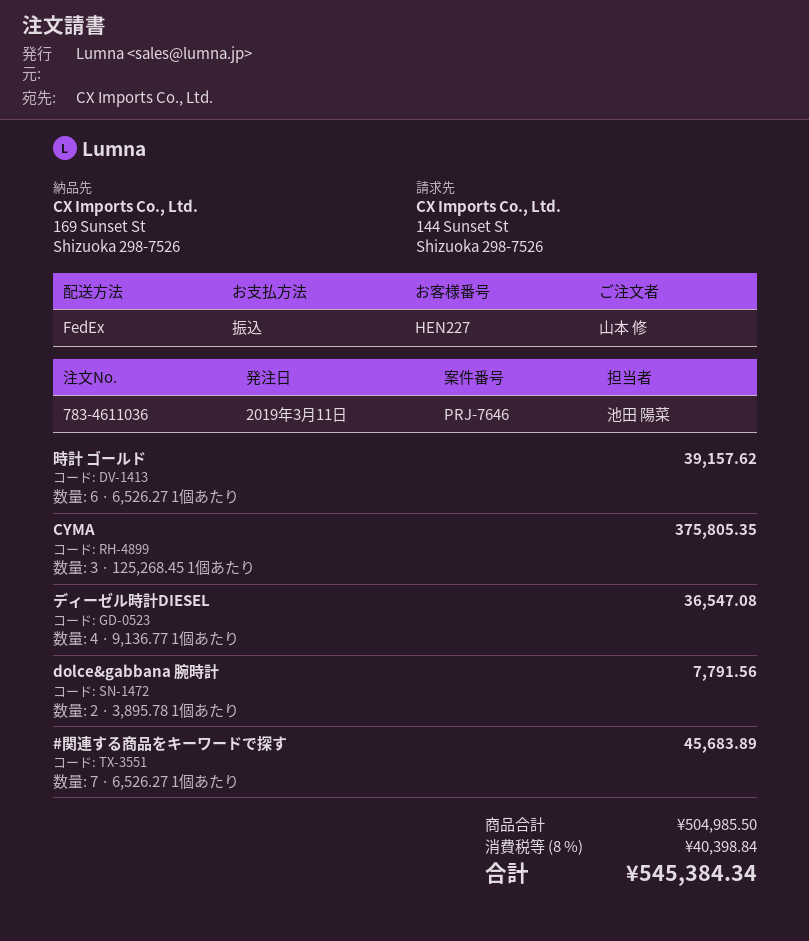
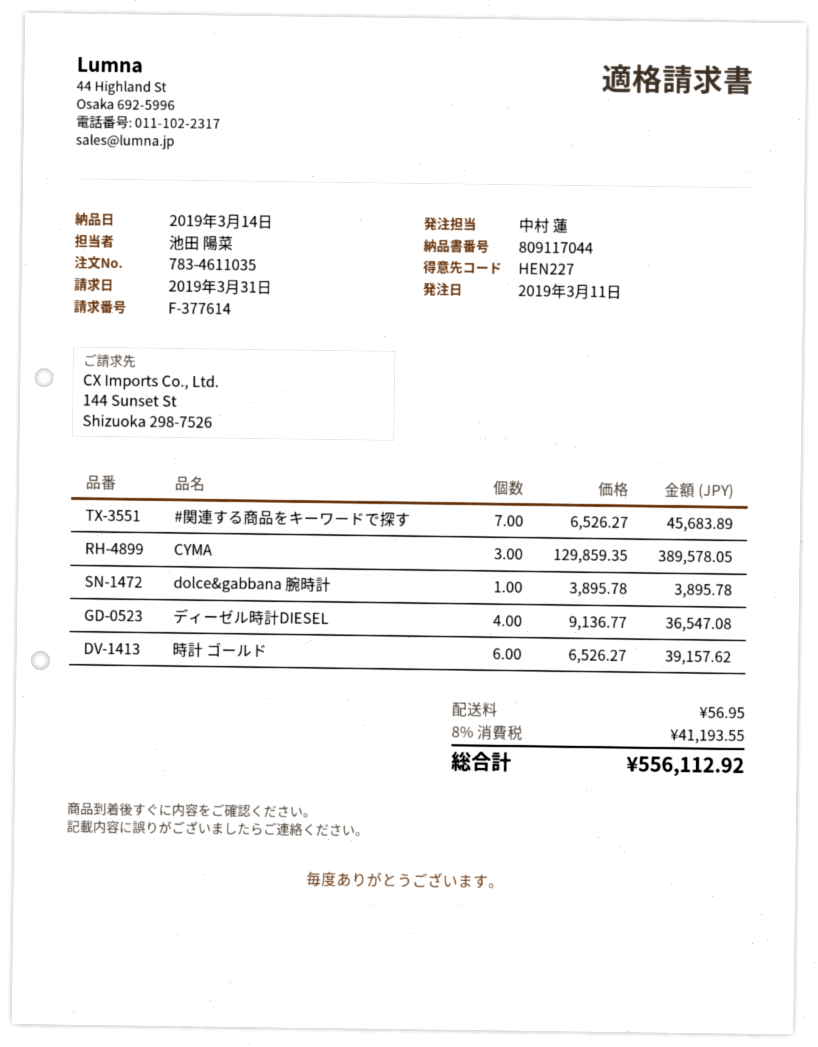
order number: 783-4611036 -> 783-4611035
ordered by: 山本 修 -> 中村 蓮
CYMA: 3 x 125268.45 = 375805.35 -> 3 x 129859.35 = 389578.05
dolce&gabbana 腕時計: 2 x 3895.78 = 7791.56 -> 1 x 3895.78 = 3895.78
shipping: none -> 56.95
tax: 8% = 40398.84 -> 8% = 41193.55
total: 545384.34 -> 556112.92

